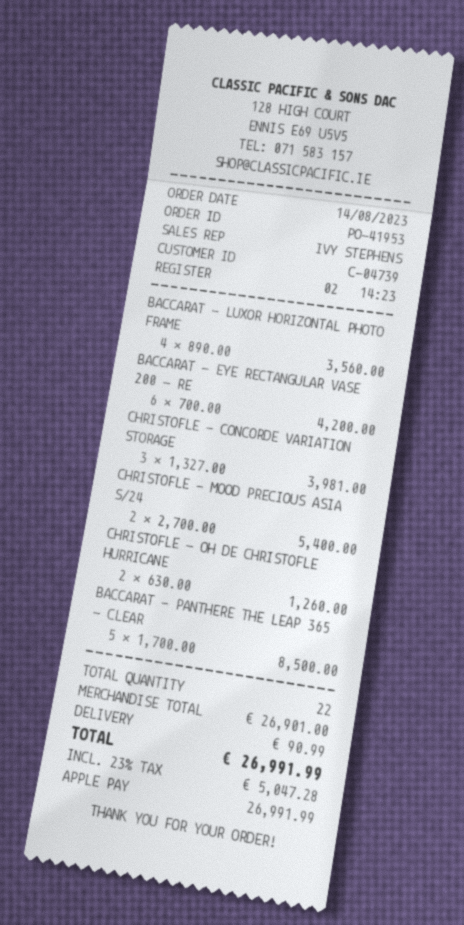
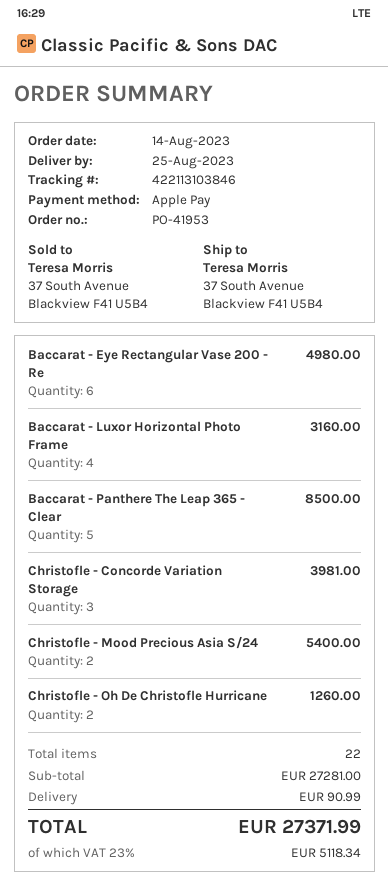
BACCARAT - LUXOR HORIZONTAL PHOTO FRAME: 4 for 3560.00 -> 4 for 3160.00
BACCARAT - EYE RECTANGULAR VASE 200 - RE: 6 for 4200.00 -> 6 for 4980.00
subtotal: 26901.00 -> 27281.00
tax: 23% = 5047.28 -> 23% = 5118.34
total: 26991.99 -> 27371.99

